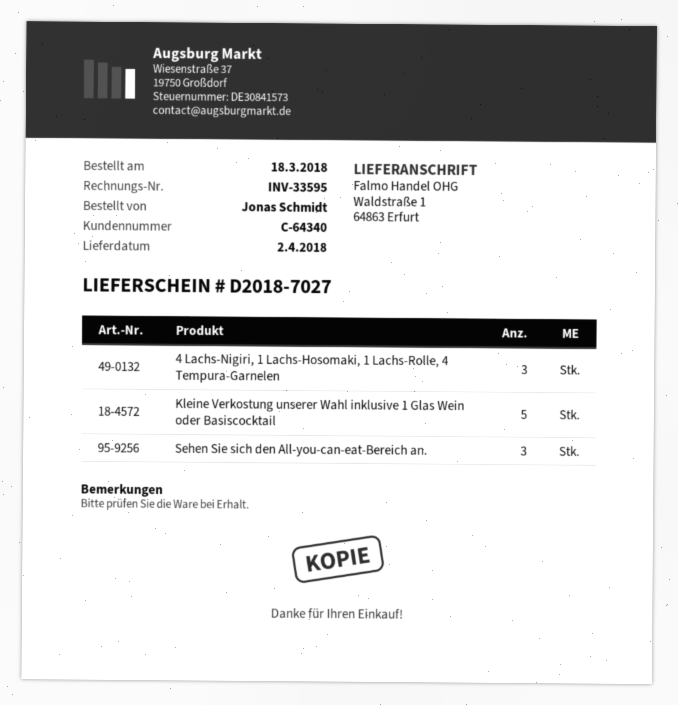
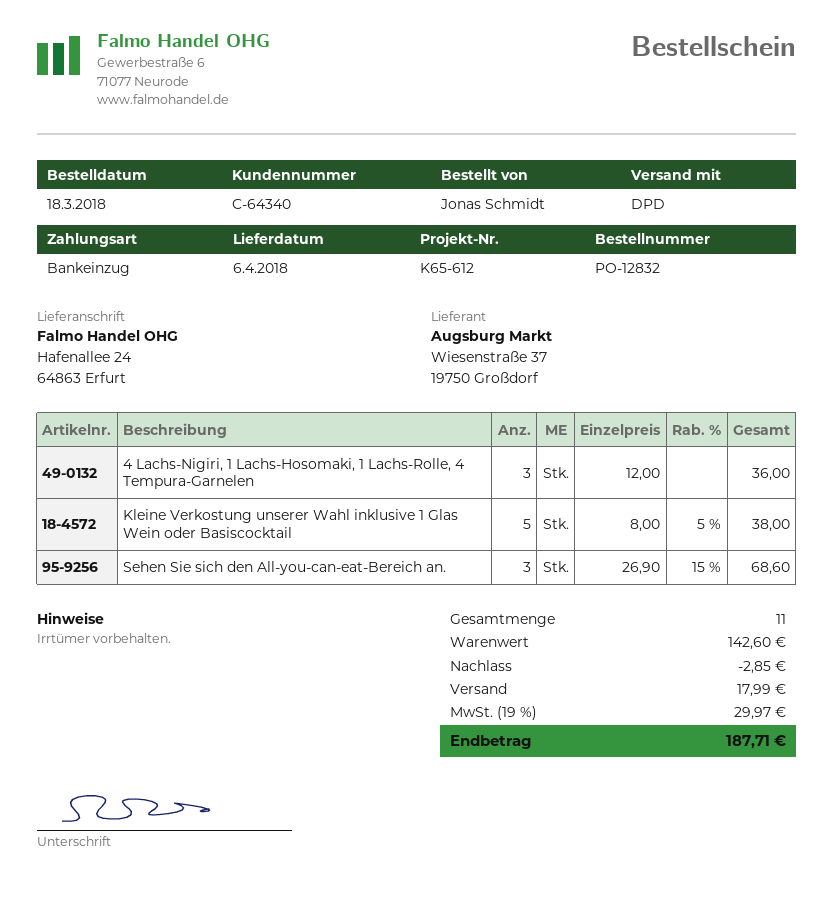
delivery date: 2018-04-02 -> 2018-04-06
ship to: Waldstraße 1, 64863 Erfurt -> Hafenallee 24, 64863 Erfurt

